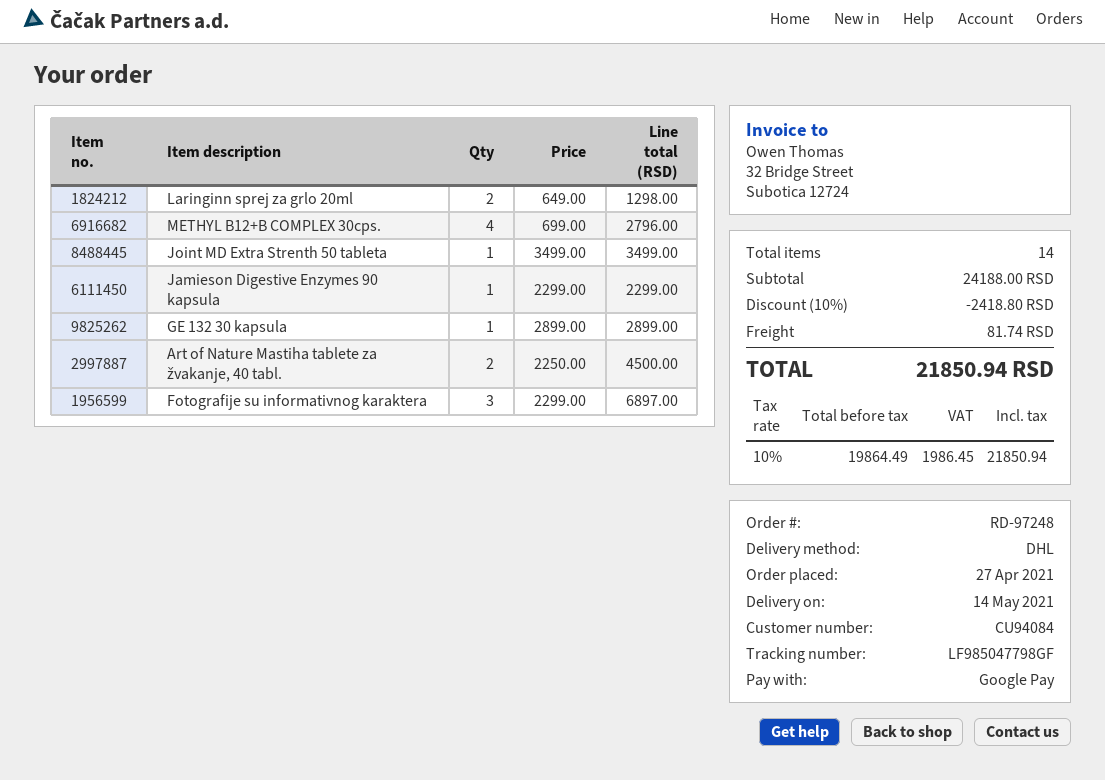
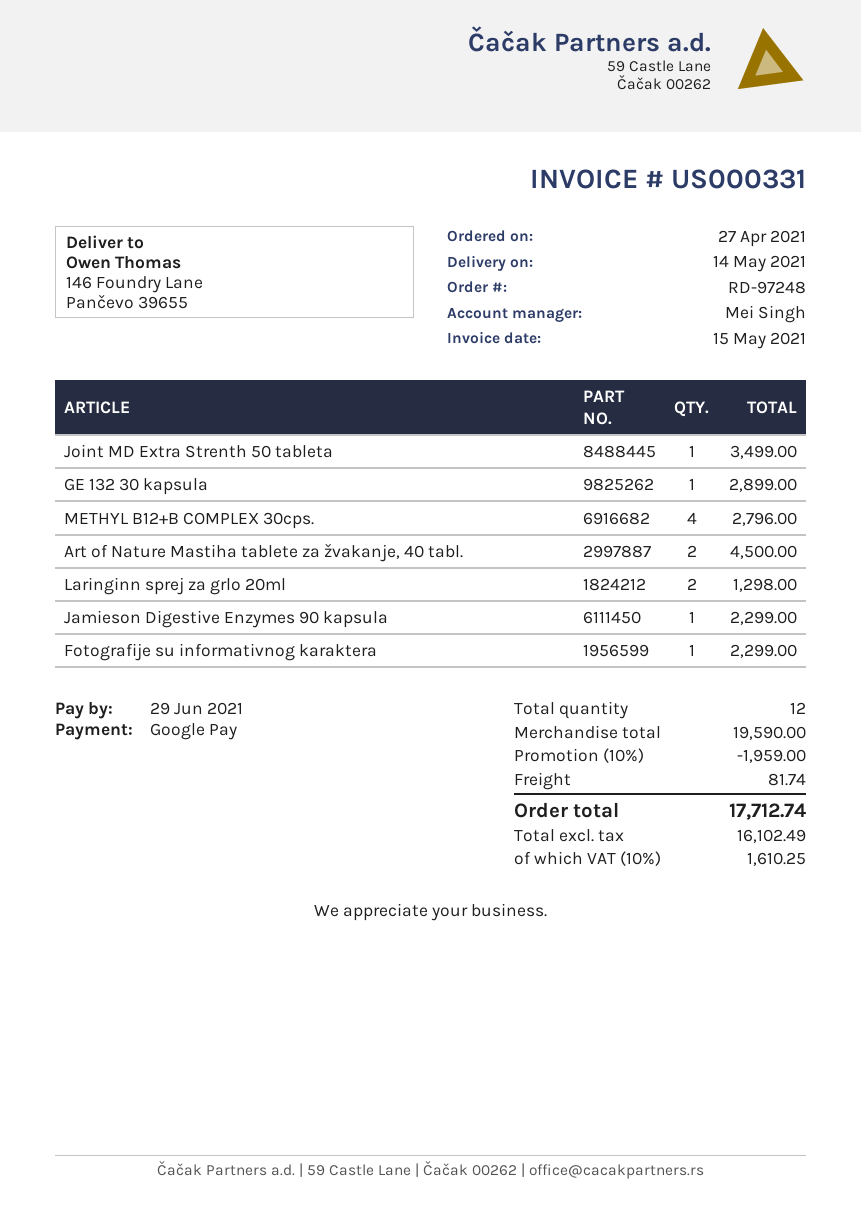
Fotografije su informativnog karaktera: 3 for 6897.00 -> 1 for 2299.00
total quantity: 14 -> 12
subtotal: 24188.00 -> 19590.00
discount: 10% = 2418.80 -> 10% = 1959.00
net: 19864.49 -> 16102.49
tax: 10% = 1986.45 -> 10% = 1610.25
total: 21850.94 -> 17712.74

